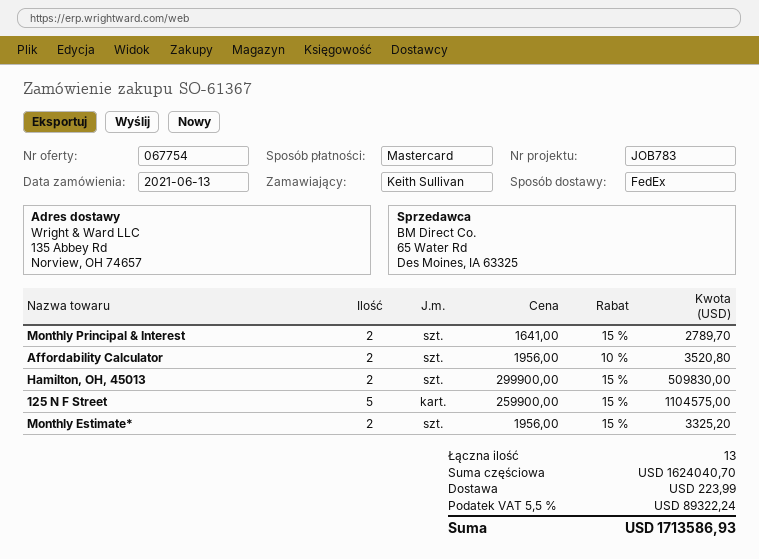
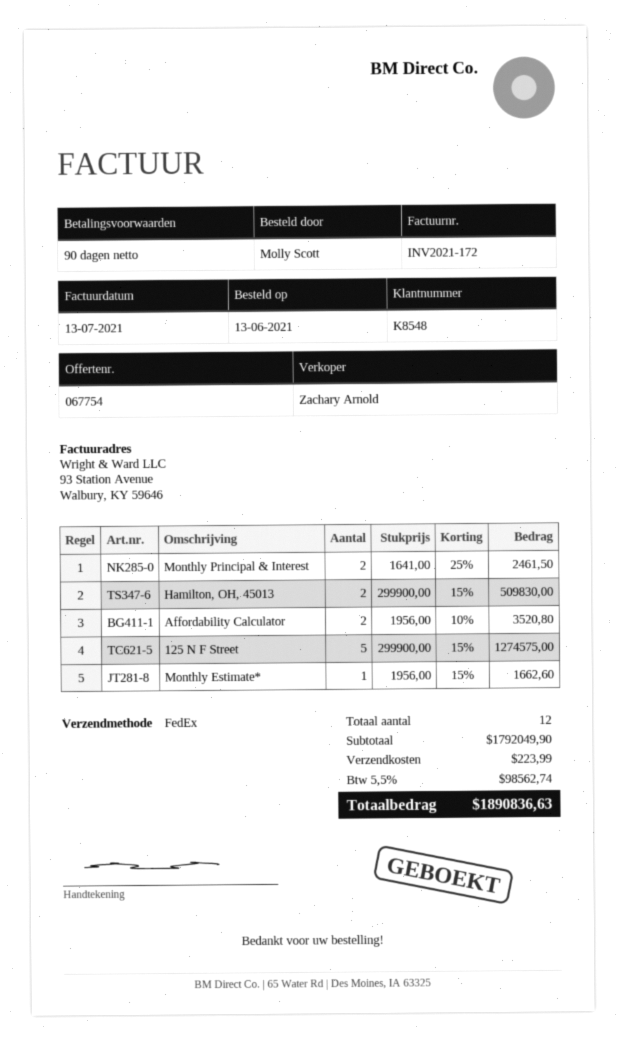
ordered by: Keith Sullivan -> Molly Scott
Monthly Principal & Interest: 2 x 1641.00 - 15% = 2789.70 -> 2 x 1641.00 - 25% = 2461.50
125 N F Street: 5 x 259900.00 - 15% = 1104575.00 -> 5 x 299900.00 - 15% = 1274575.00
Monthly Estimate*: 2 x 1956.00 - 15% = 3325.20 -> 1 x 1956.00 - 15% = 1662.60
total quantity: 13 -> 12
subtotal: 1624040.70 -> 1792049.90
tax: 5.5% = 89322.24 -> 5.5% = 98562.74
total: 1713586.93 -> 1890836.63

